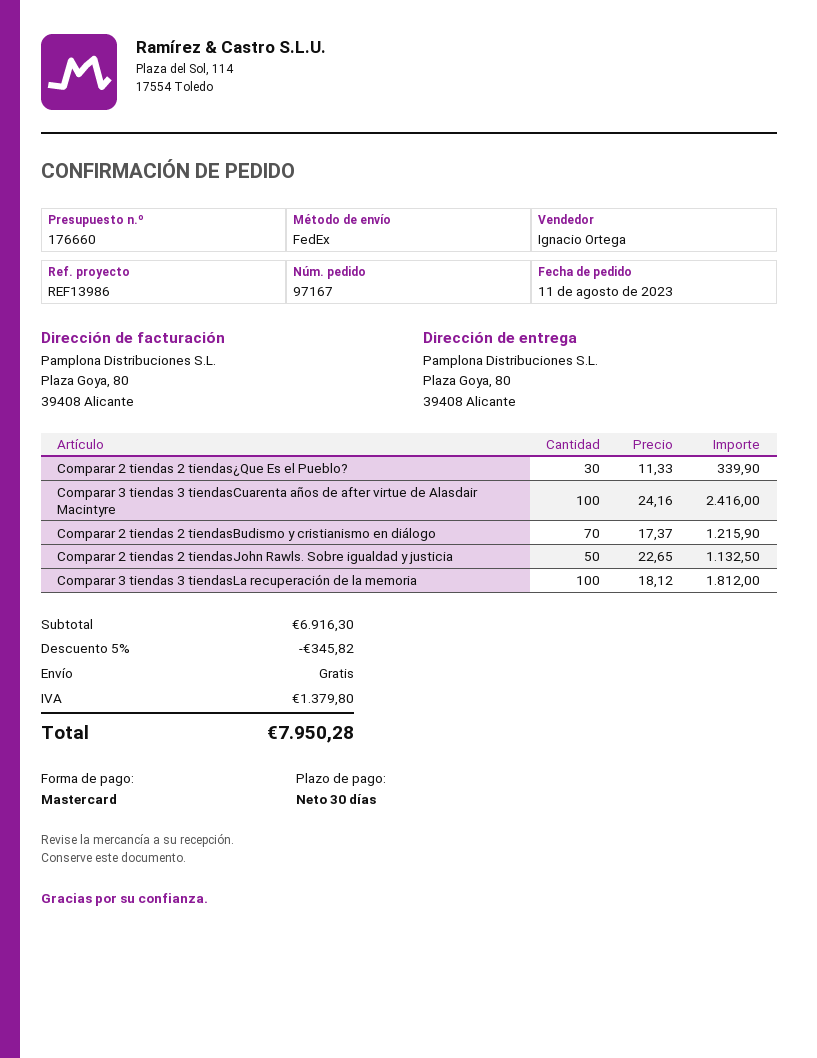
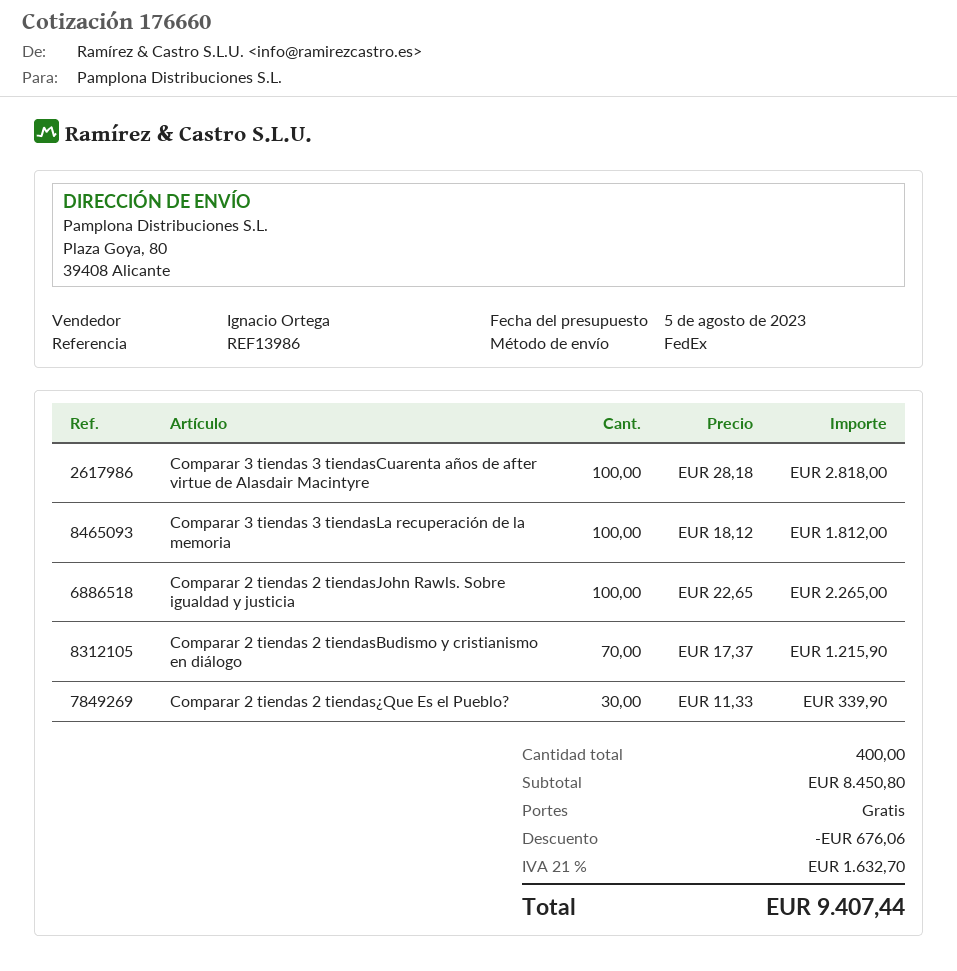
Comparar 3 tiendas 3 tiendasCuarenta años de after virtue de Alasdair Macintyre: 100 x 24.16 = 2416.00 -> 100 x 28.18 = 2818.00
Comparar 2 tiendas 2 tiendasJohn Rawls. Sobre igualdad y justicia: 50 x 22.65 = 1132.50 -> 100 x 22.65 = 2265.00
subtotal: 6916.30 -> 8450.80
discount: 345.82 -> 676.06
tax: 1379.80 -> 1632.70
total: 7950.28 -> 9407.44

